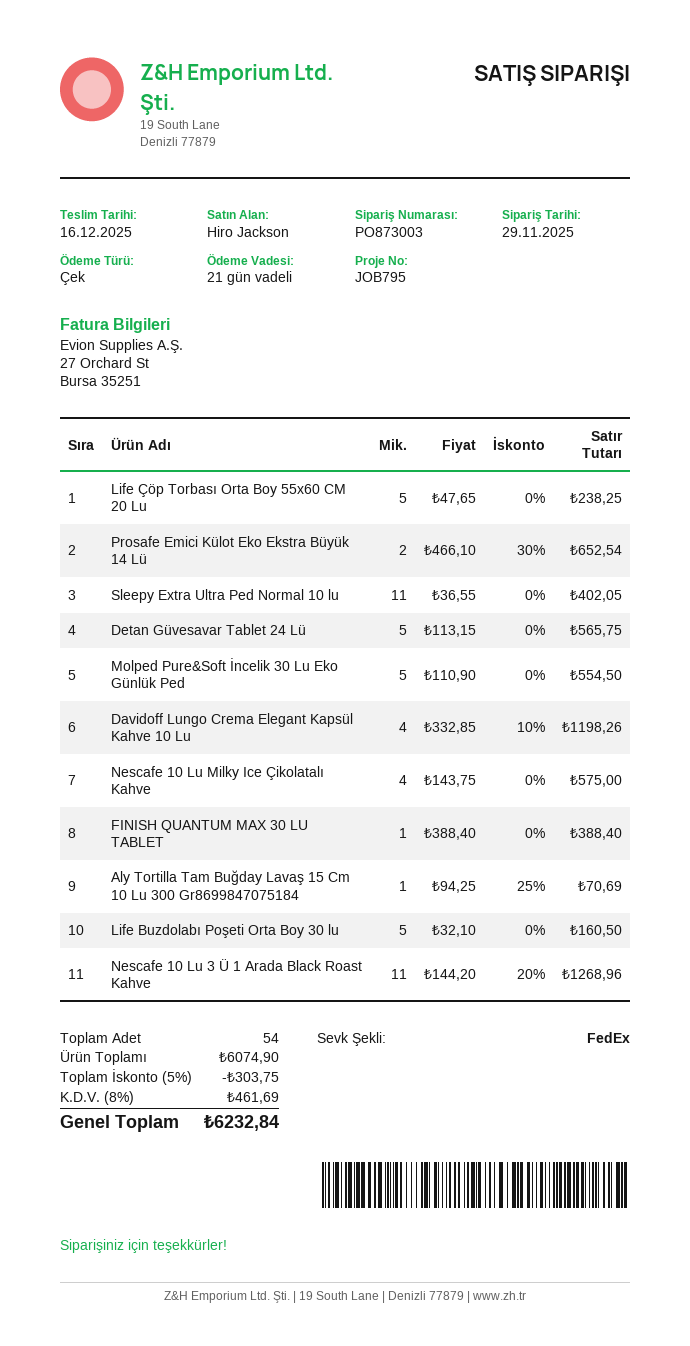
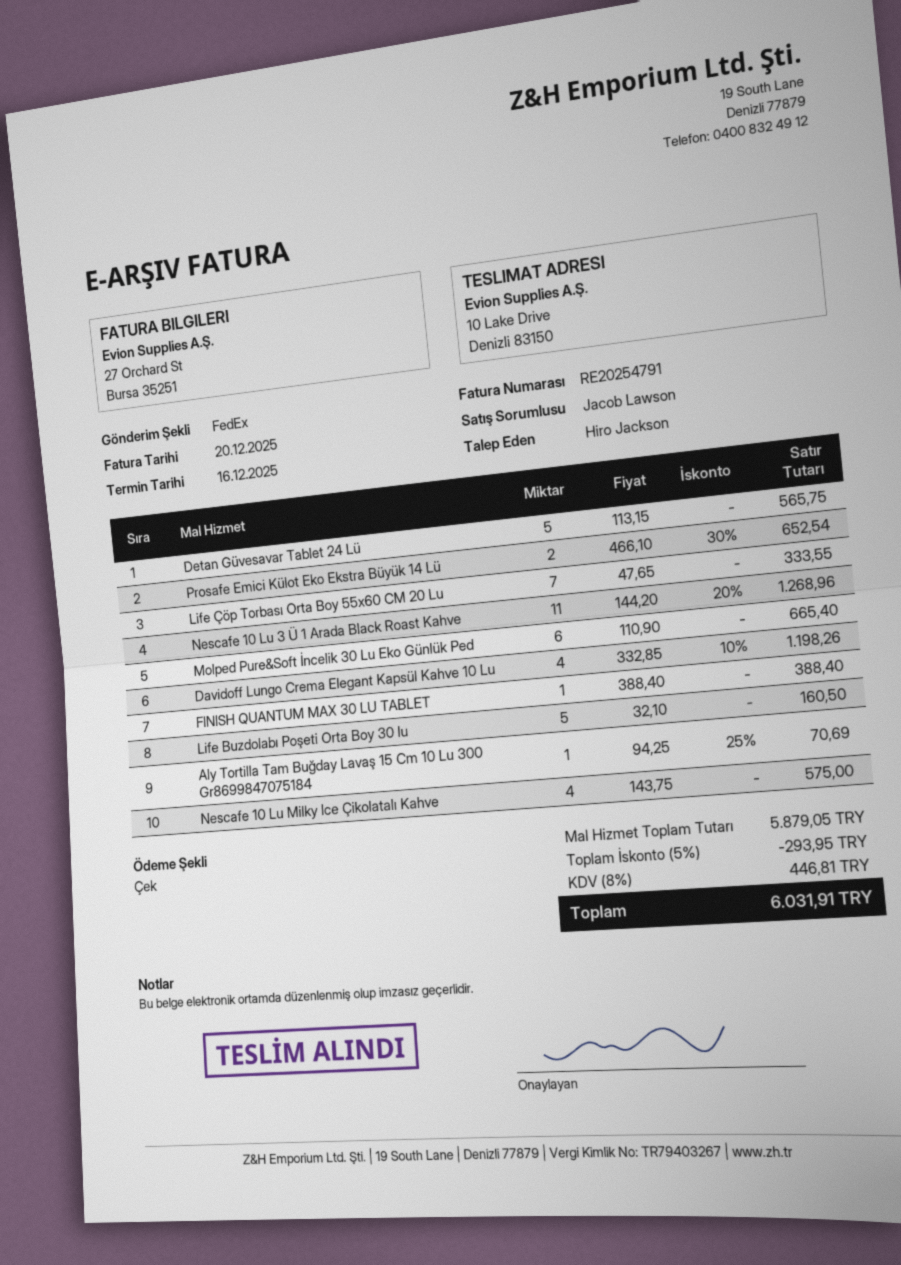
Life Çöp Torbası Orta Boy 55x60 CM 20 Lu: 5 x 47.65 = 238.25 -> 7 x 47.65 = 333.55
Sleepy Extra Ultra Ped Normal 10 lu: 11 x 36.55 = 402.05 -> none
Molped Pure&Soft İncelik 30 Lu Eko Günlük Ped: 5 x 110.90 = 554.50 -> 6 x 110.90 = 665.40
subtotal: 6074.90 -> 5879.05
discount: 5% = 303.75 -> 5% = 293.95
tax: 8% = 461.69 -> 8% = 446.81
total: 6232.84 -> 6031.91

